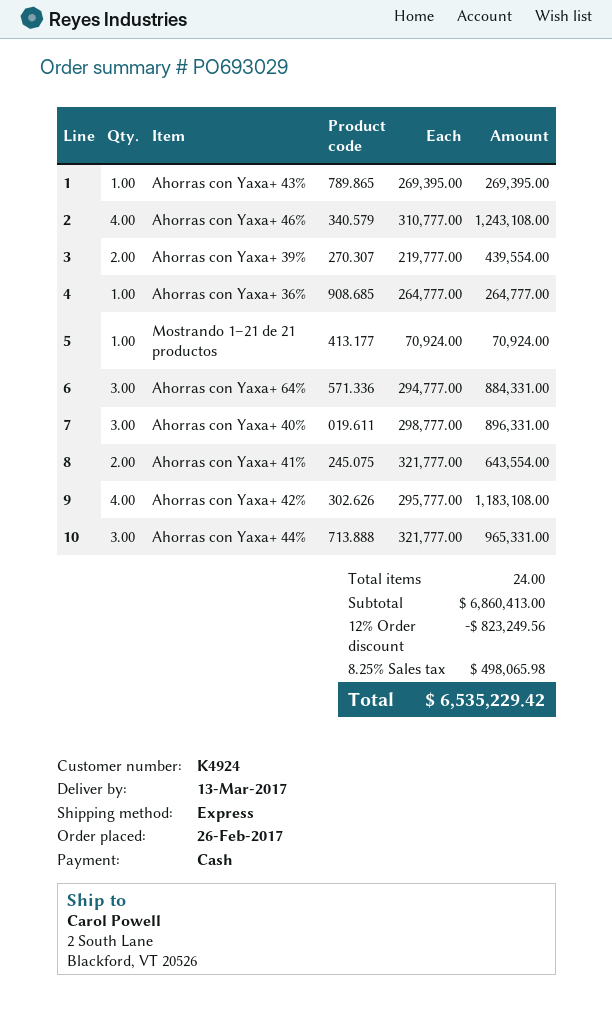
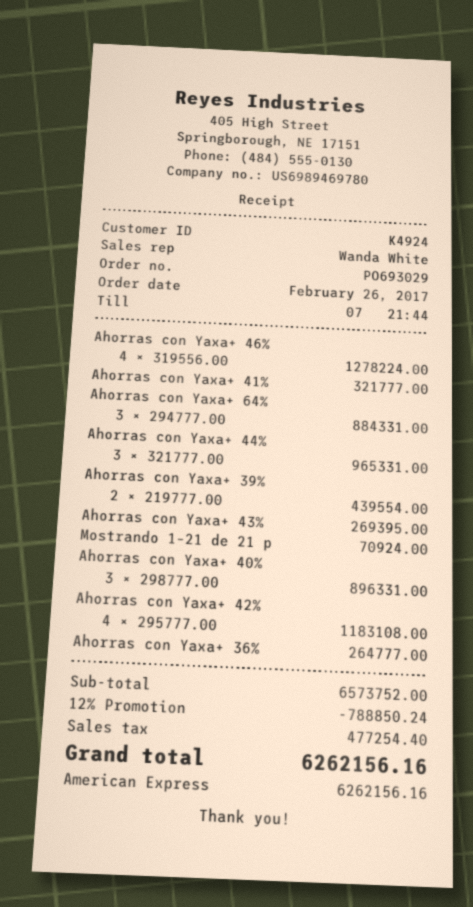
payment method: cash -> American Express
Ahorras con Yaxa+ 46%: 4 x 310777.00 = 1243108.00 -> 4 x 319556.00 = 1278224.00
Ahorras con Yaxa+ 41%: 2 x 321777.00 = 643554.00 -> 1 x 321777.00 = 321777.00
subtotal: 6860413.00 -> 6573752.00
discount: 12% = 823249.56 -> 12% = 788850.24
tax: 498065.98 -> 477254.40
total: 6535229.42 -> 6262156.16

